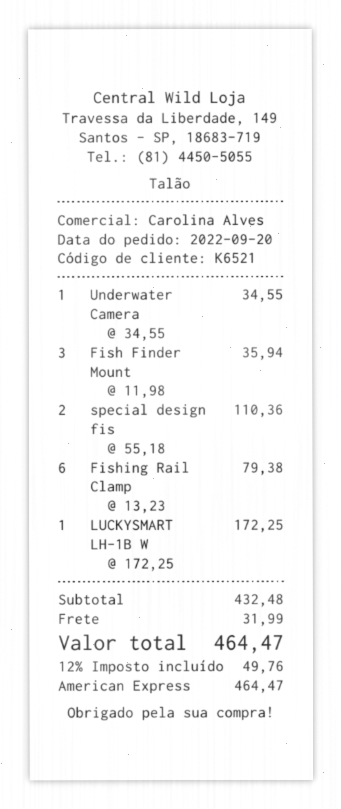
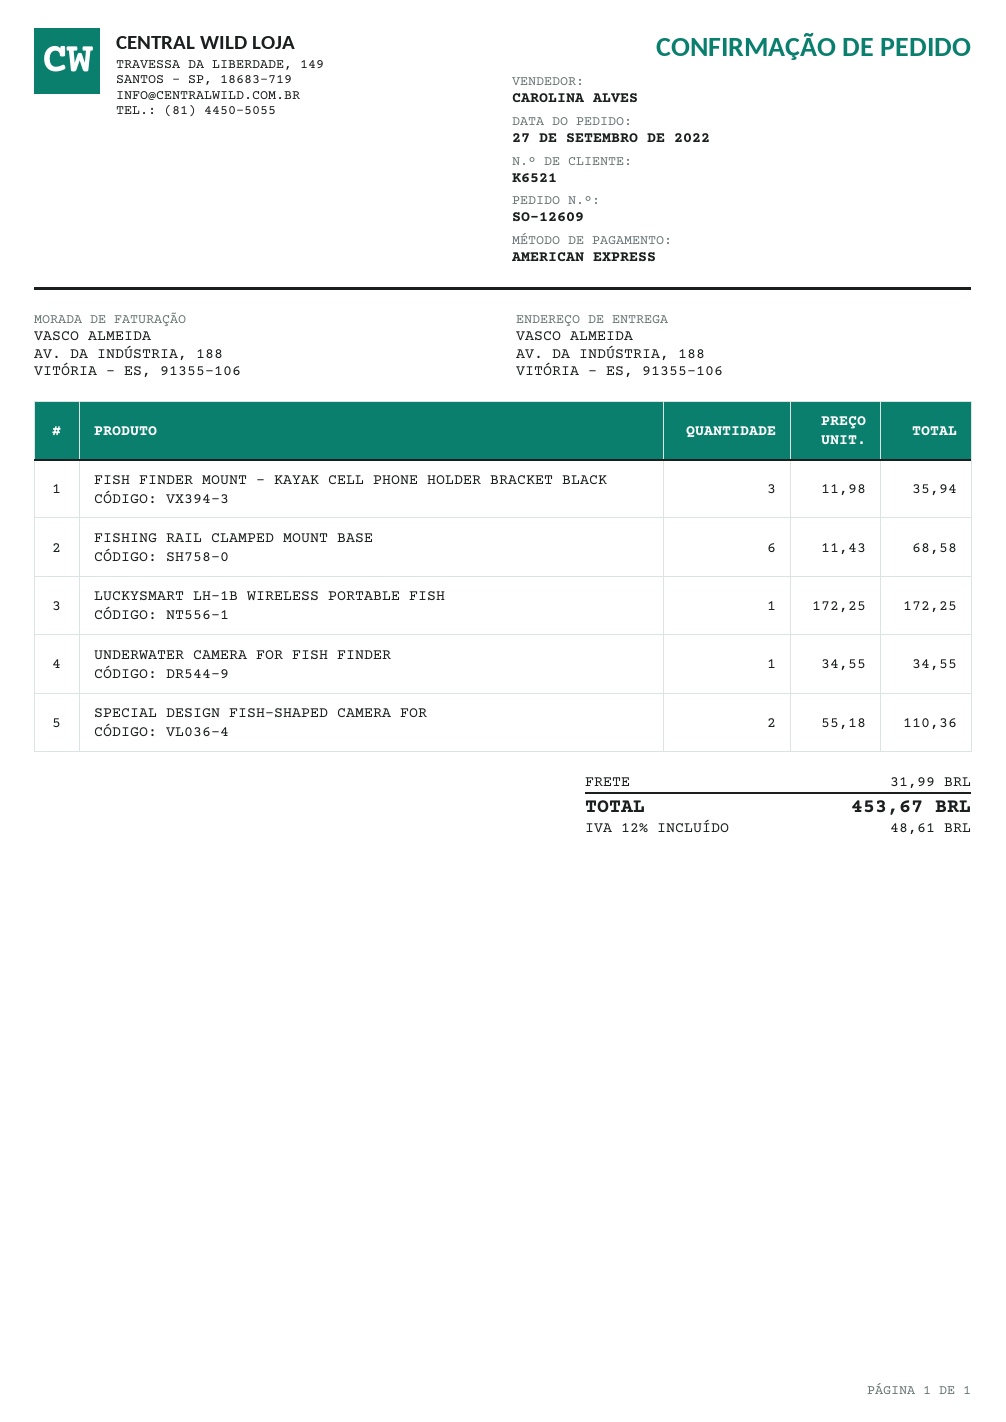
order date: 2022-09-20 -> 2022-09-27
Fishing Rail Clamp: 6 x 13.23 = 79.38 -> 6 x 11.43 = 68.58
tax: 12% = 49.76 -> 12% = 48.61
total: 464.47 -> 453.67

